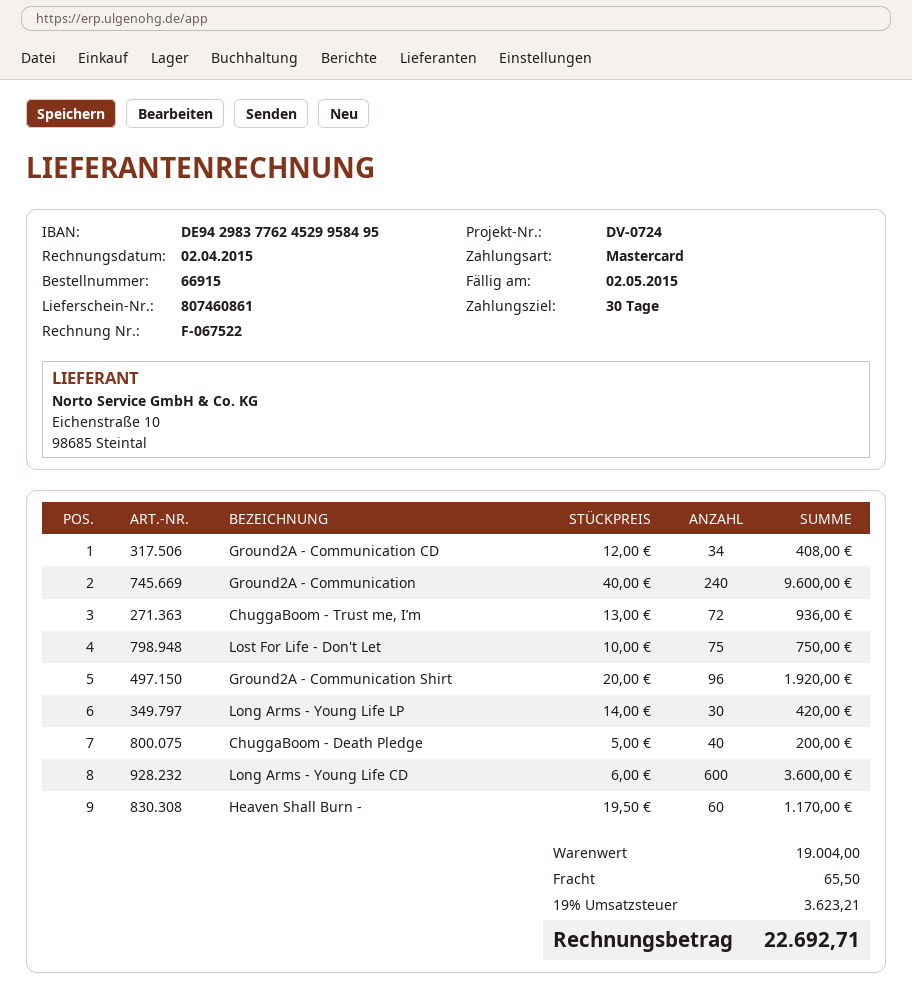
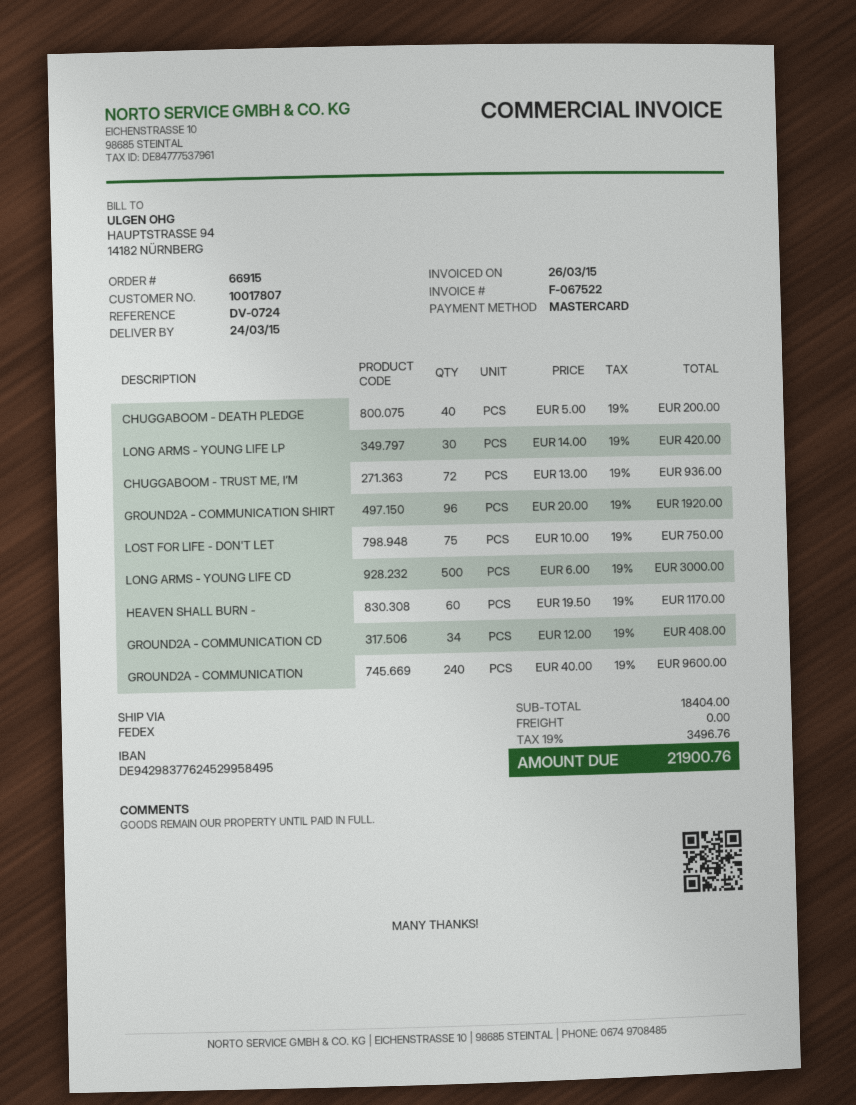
invoice date: 2015-04-02 -> 2015-03-26
Long Arms - Young Life CD: 600 x 6.00 = 3600.00 -> 500 x 6.00 = 3000.00
subtotal: 19004.00 -> 18404.00
shipping: 65.50 -> 0.00
tax: 19% = 3623.21 -> 19% = 3496.76
total: 22692.71 -> 21900.76

